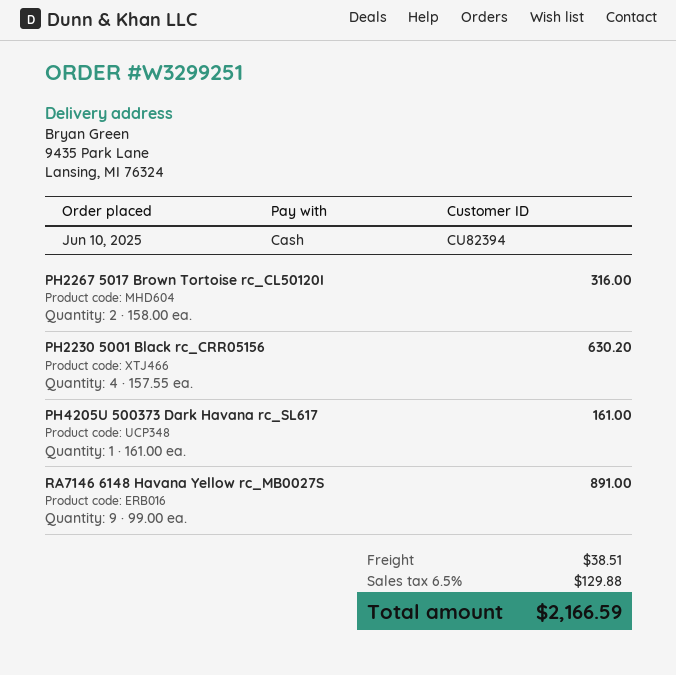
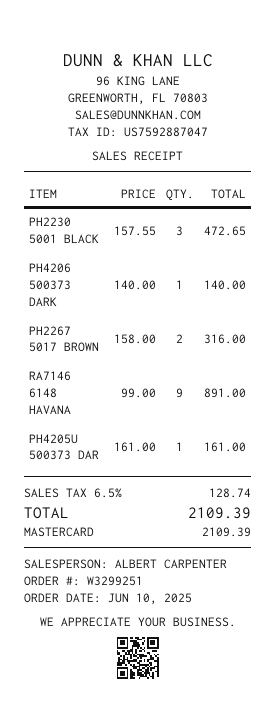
payment method: cash -> Mastercard
PH2230 5001 Black rc_CRR05156: 4 x 157.55 = 630.20 -> 3 x 157.55 = 472.65
PH4206 500373 DARK: none -> 1 x 140.00 = 140.00
shipping: 38.51 -> none
tax: 6.5% = 129.88 -> 6.5% = 128.74
total: 2166.59 -> 2109.39

